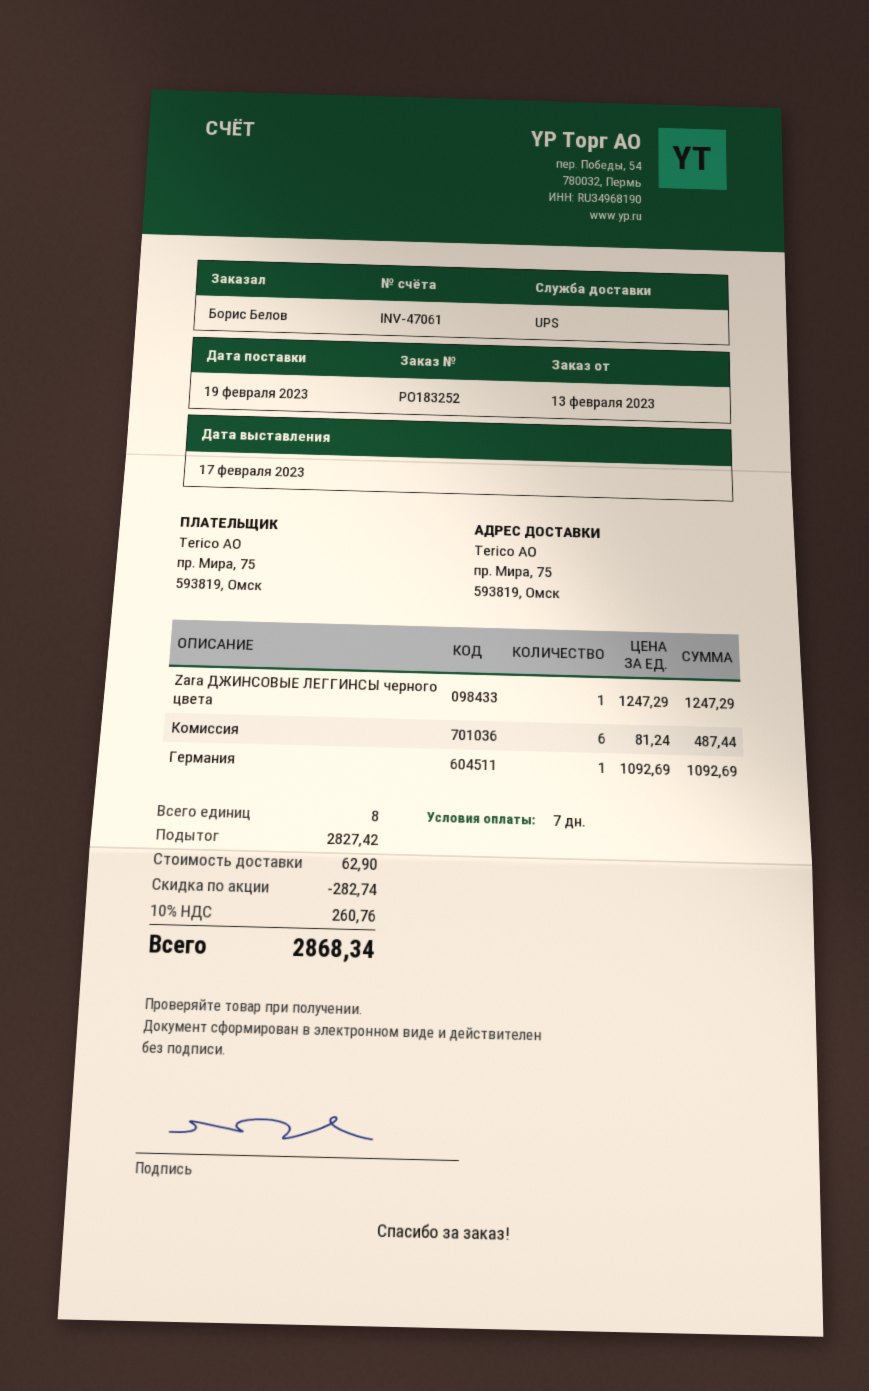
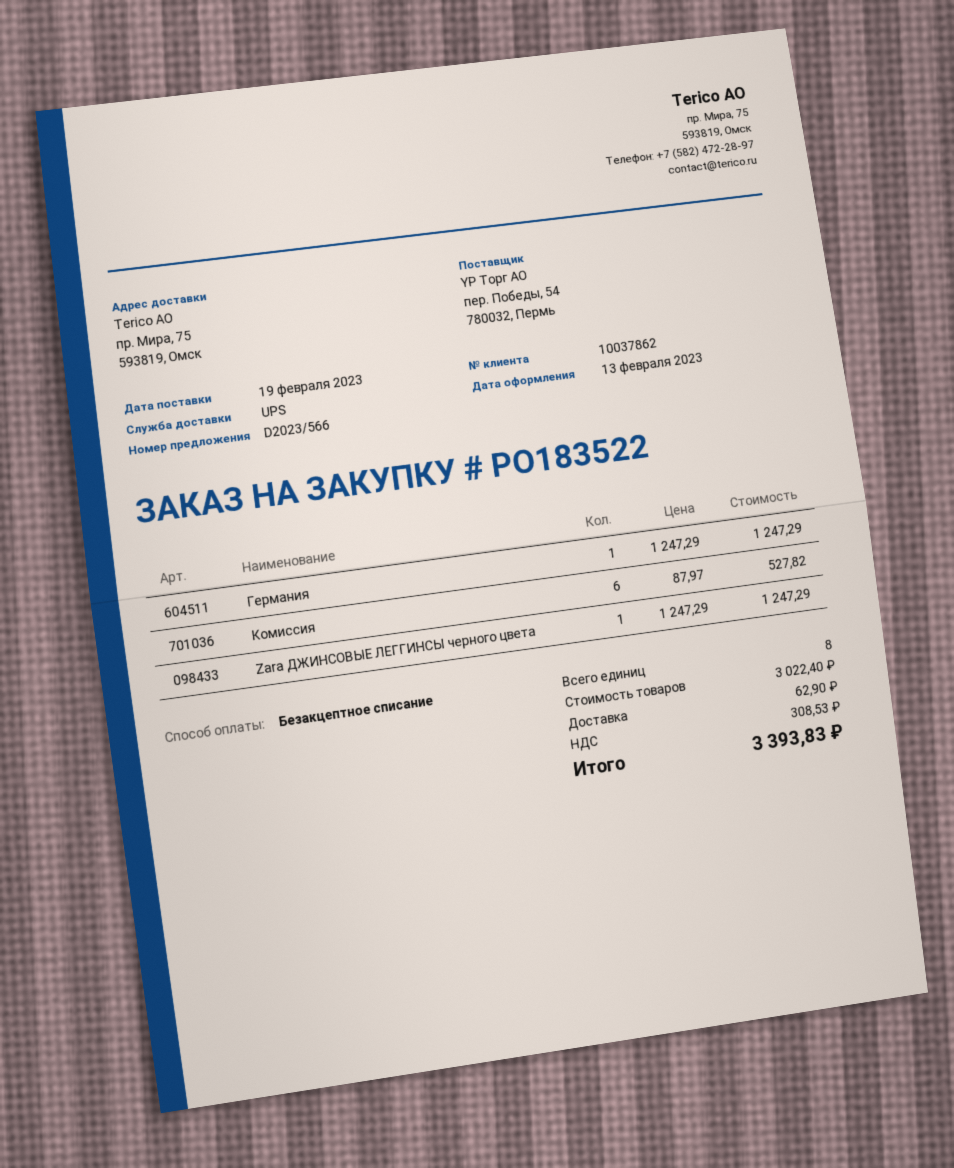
order number: PO183252 -> PO183522
Комиссия: 6 x 81.24 = 487.44 -> 6 x 87.97 = 527.82
Германия: 1 x 1092.69 = 1092.69 -> 1 x 1247.29 = 1247.29
subtotal: 2827.42 -> 3022.40
discount: 282.74 -> none
tax: 260.76 -> 308.53
total: 2868.34 -> 3393.83

